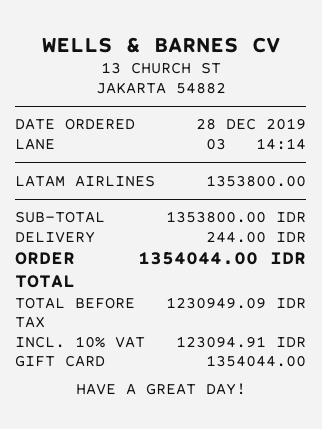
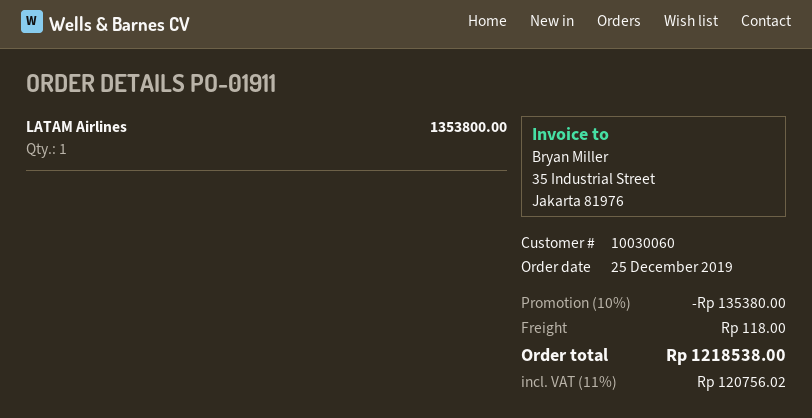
order date: 2019-12-28 -> 2019-12-25
discount: none -> 10% = 135380.00
shipping: 244.00 -> 118.00
tax: 10% = 123094.91 -> 11% = 120756.02
total: 1354044.00 -> 1218538.00

